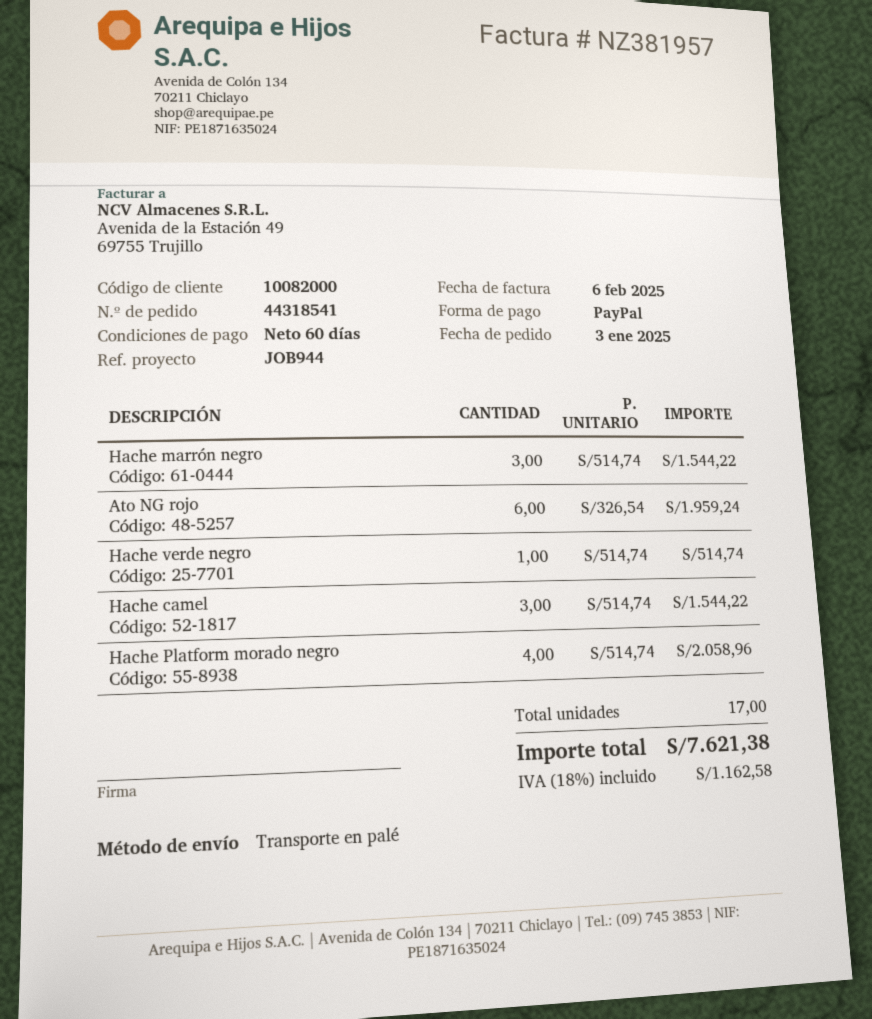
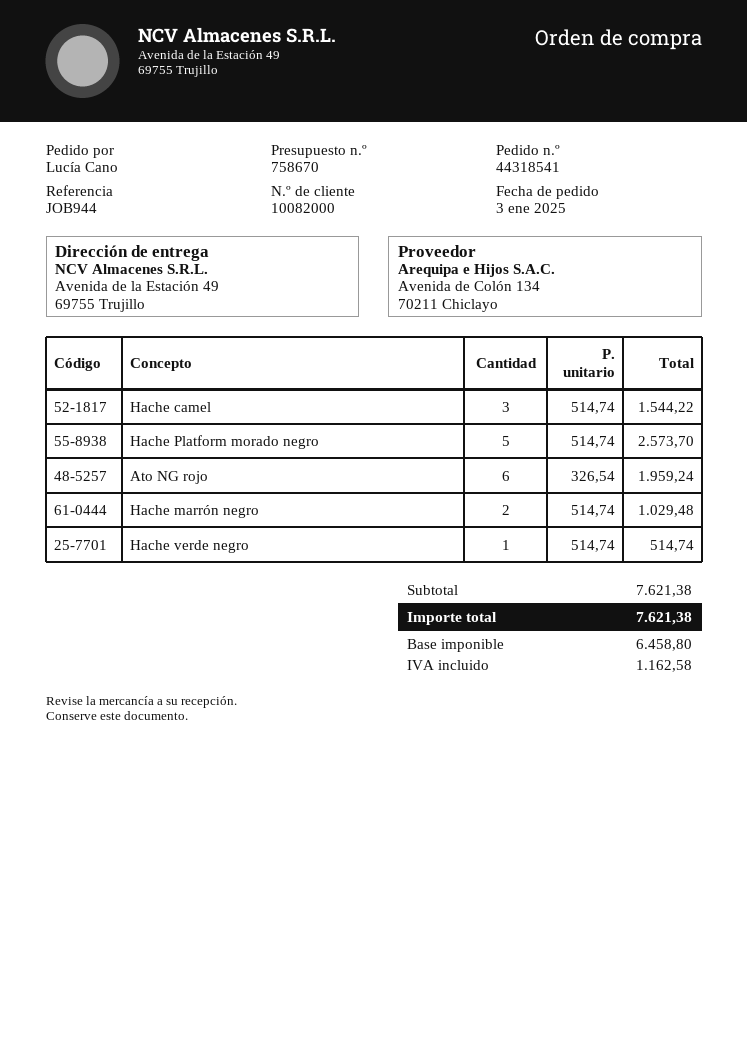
Hache marrón negro: 3 x 514.74 = 1544.22 -> 2 x 514.74 = 1029.48
Hache Platform morado negro: 4 x 514.74 = 2058.96 -> 5 x 514.74 = 2573.70

